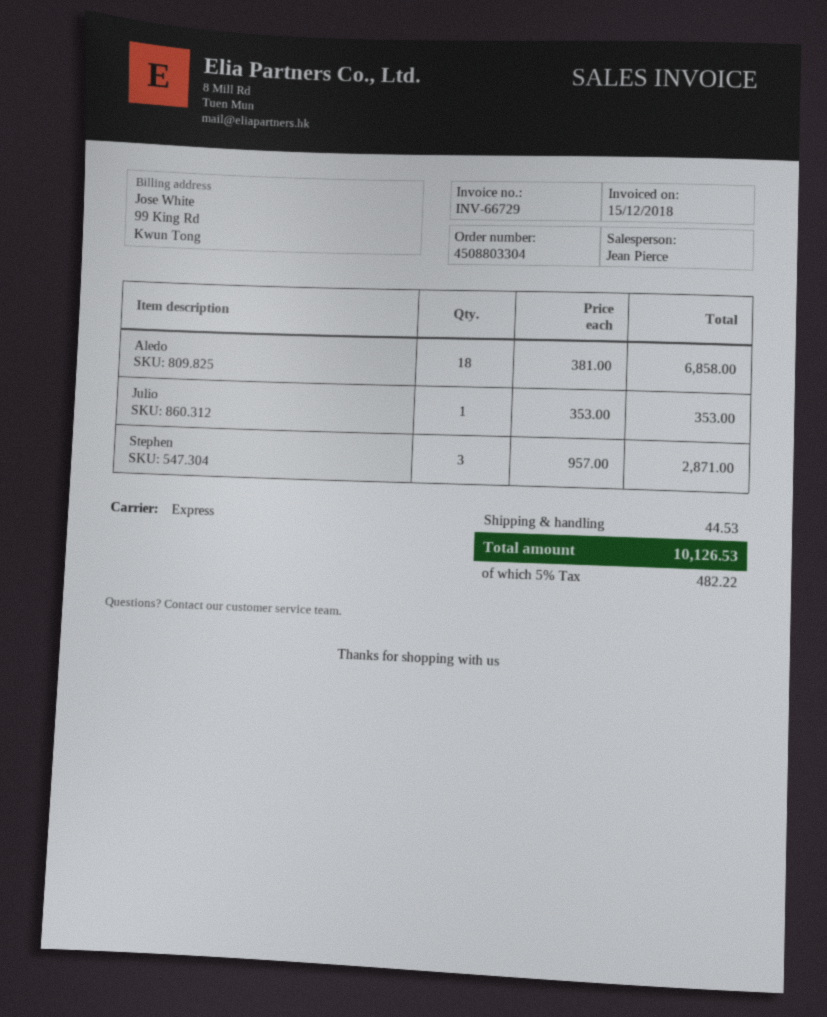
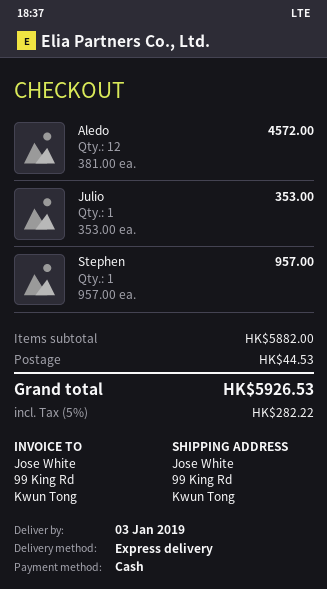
Aledo: 18 x 381.00 = 6858.00 -> 12 x 381.00 = 4572.00
Stephen: 3 x 957.00 = 2871.00 -> 1 x 957.00 = 957.00
tax: 5% = 482.22 -> 5% = 282.22
total: 10126.53 -> 5926.53

